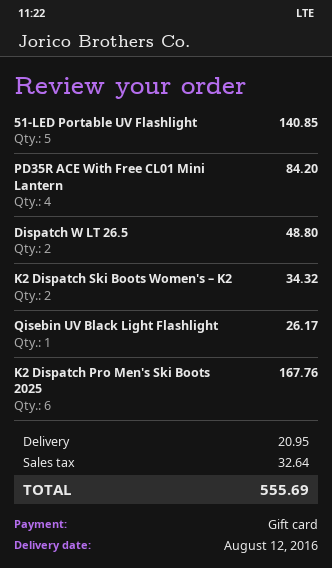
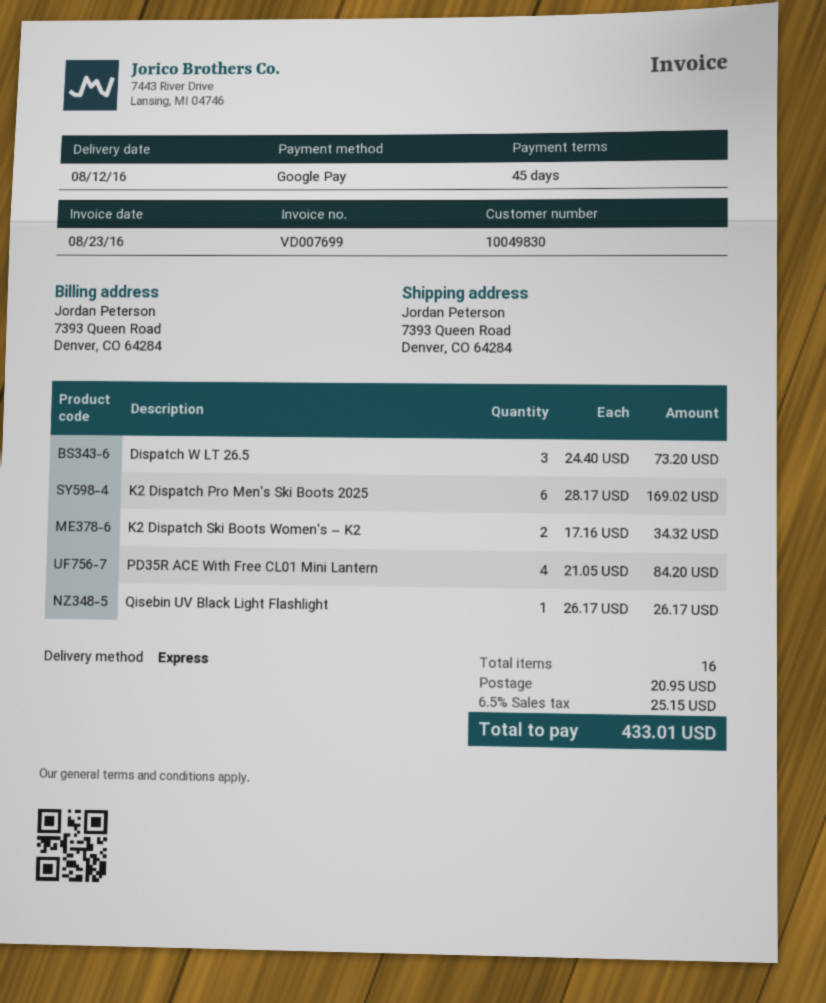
payment method: gift card -> Google Pay
51-LED Portable UV Flashlight: 5 for 140.85 -> none
Dispatch W LT 26.5: 2 for 48.80 -> 3 for 73.20
K2 Dispatch Pro Men's Ski Boots 2025: 6 for 167.76 -> 6 for 169.02
tax: 32.64 -> 25.15
total: 555.69 -> 433.01

